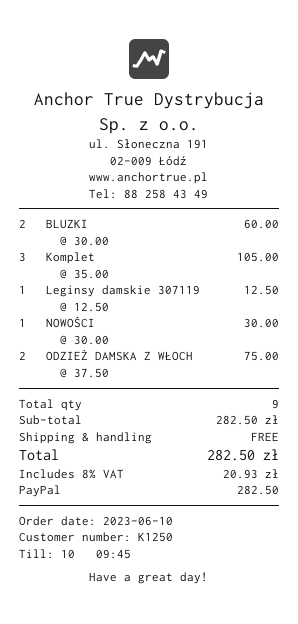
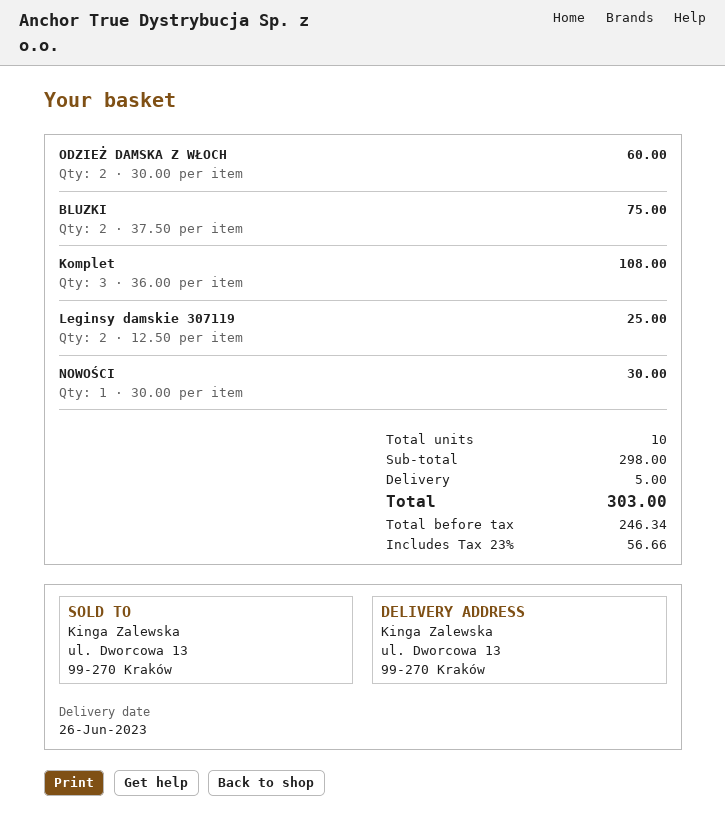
BLUZKI: 2 x 30.00 = 60.00 -> 2 x 37.50 = 75.00
Komplet: 3 x 35.00 = 105.00 -> 3 x 36.00 = 108.00
Leginsy damskie 307119: 1 x 12.50 = 12.50 -> 2 x 12.50 = 25.00
ODZIEŻ DAMSKA Z WŁOCH: 2 x 37.50 = 75.00 -> 2 x 30.00 = 60.00
total quantity: 9 -> 10
subtotal: 282.50 -> 298.00
shipping: 0.00 -> 5.00
tax: 8% = 20.93 -> 23% = 56.66
total: 282.50 -> 303.00

